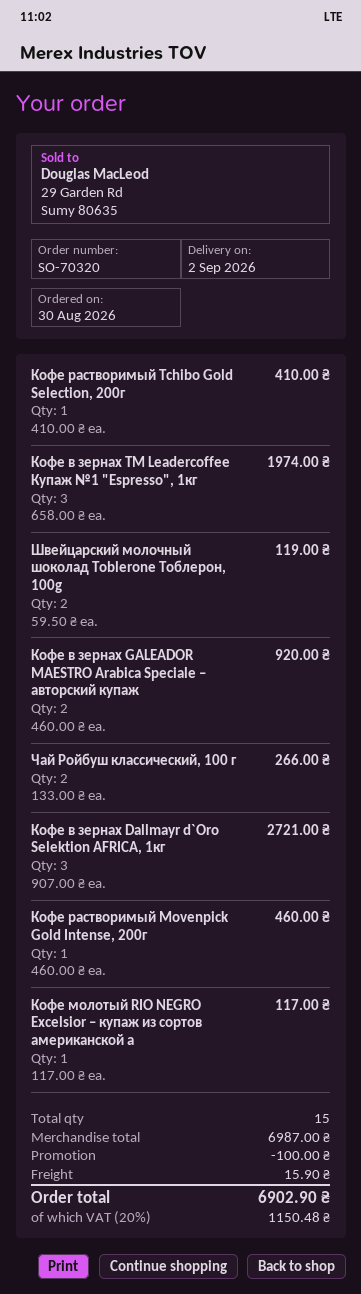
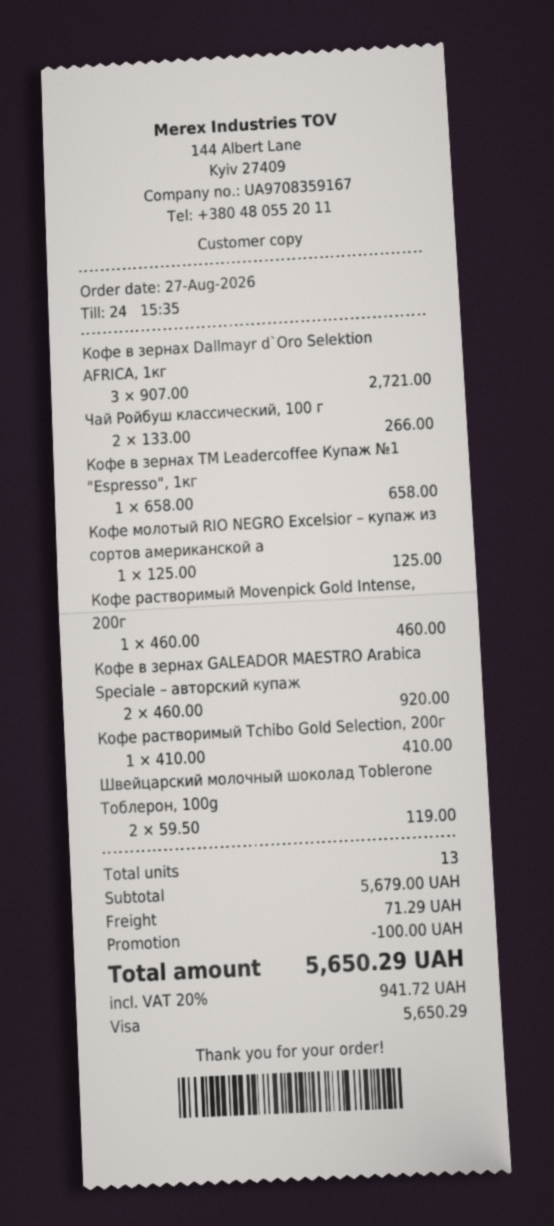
order date: 2026-08-30 -> 2026-08-27
Кофе в зернах TM Leadercoffee Купаж №1 "Espresso", 1кг: 3 x 658.00 = 1974.00 -> 1 x 658.00 = 658.00
Кофе молотый RIO NEGRO Excelsior – купаж из сортов американской а: 1 x 117.00 = 117.00 -> 1 x 125.00 = 125.00
total quantity: 15 -> 13
subtotal: 6987.00 -> 5679.00
shipping: 15.90 -> 71.29
tax: 20% = 1150.48 -> 20% = 941.72
total: 6902.90 -> 5650.29

